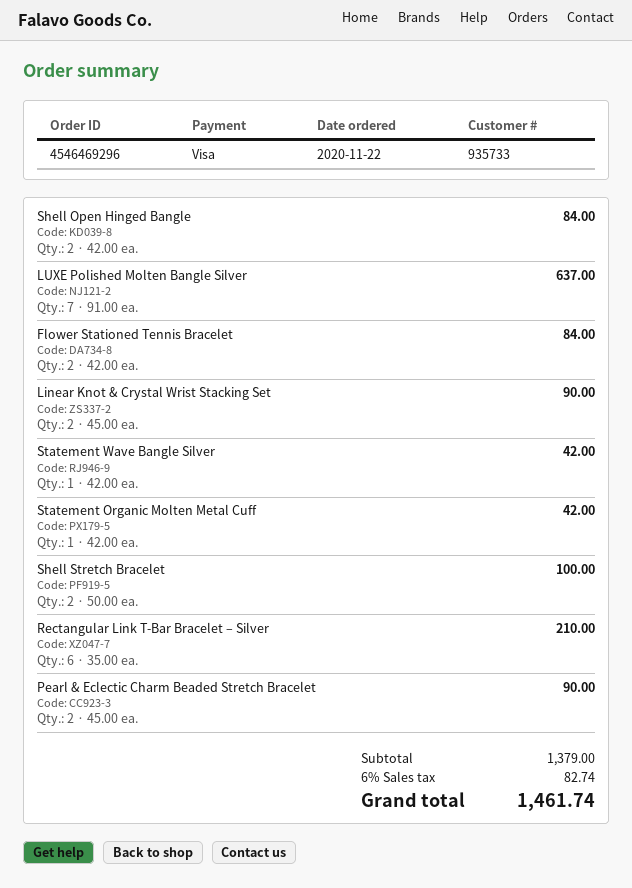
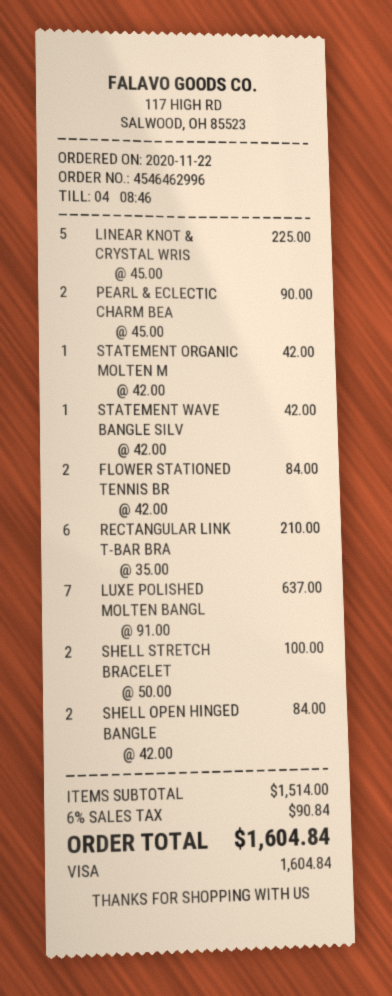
order number: 4546469296 -> 4546462996
Linear Knot & Crystal Wrist Stacking Set: 2 x 45.00 = 90.00 -> 5 x 45.00 = 225.00
subtotal: 1379.00 -> 1514.00
tax: 6% = 82.74 -> 6% = 90.84
total: 1461.74 -> 1604.84

